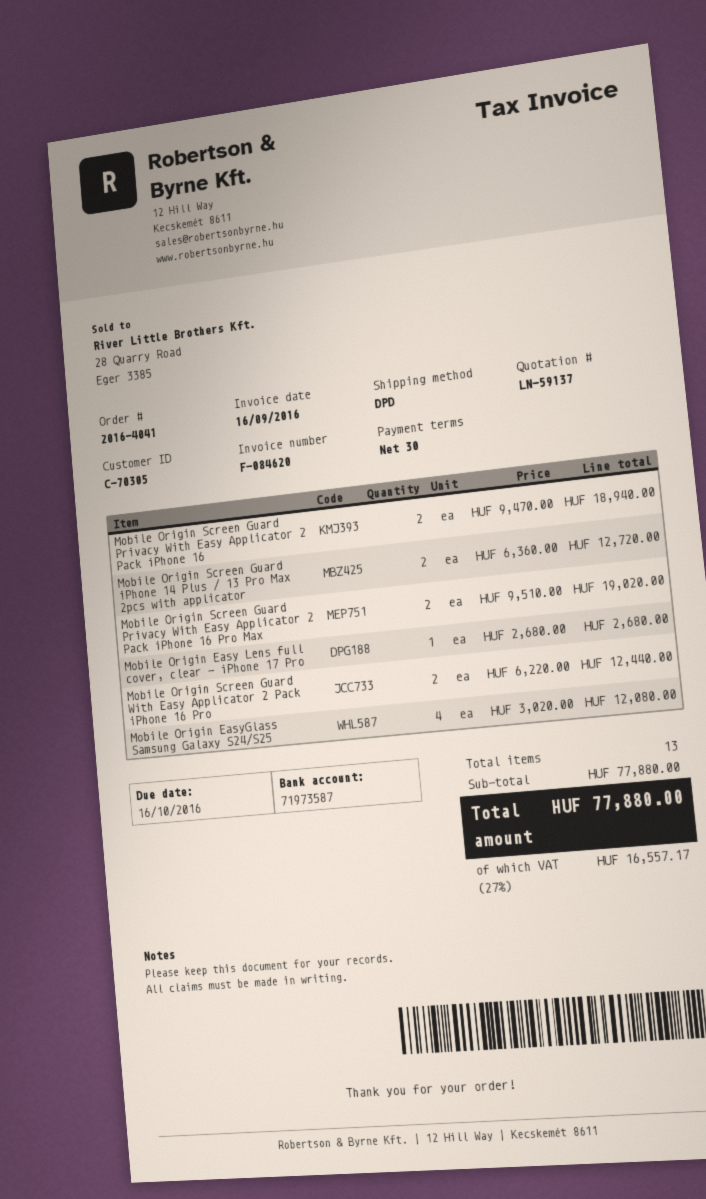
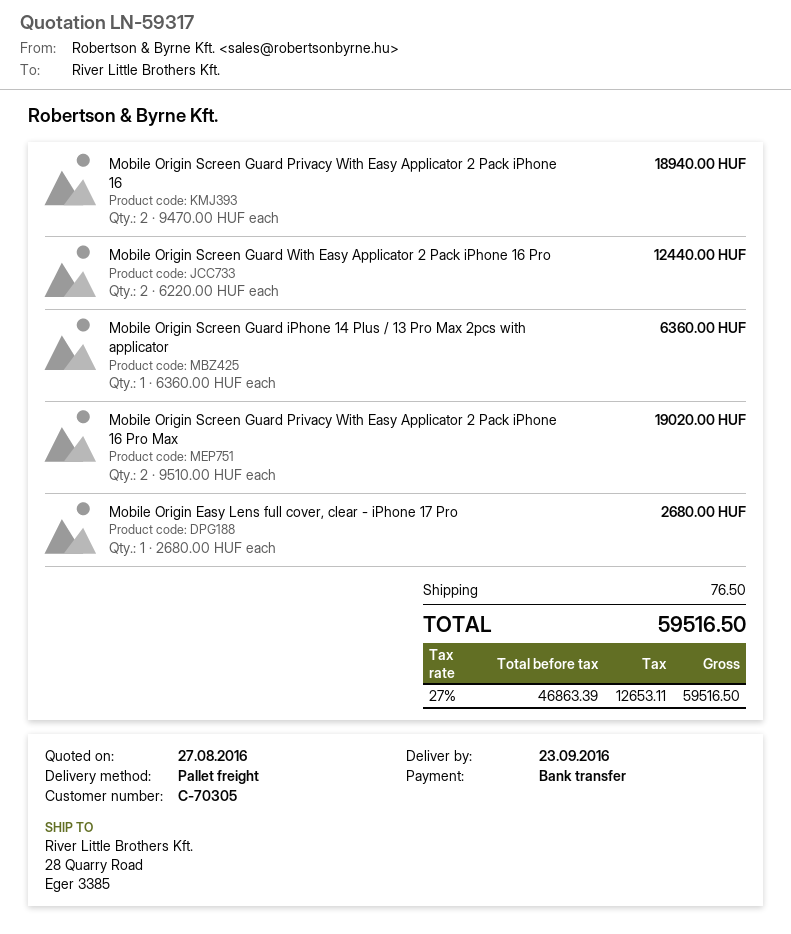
quote number: LN-59137 -> LN-59317
shipping method: DPD -> pallet freight
Mobile Origin Screen Guard iPhone 14 Plus / 13 Pro Max 2pcs with applicator: 2 x 6360.00 = 12720.00 -> 1 x 6360.00 = 6360.00
Mobile Origin EasyGlass Samsung Galaxy S24/S25: 4 x 3020.00 = 12080.00 -> none
shipping: none -> 76.50
tax: 27% = 16557.17 -> 27% = 12653.11
total: 77880.00 -> 59516.50

